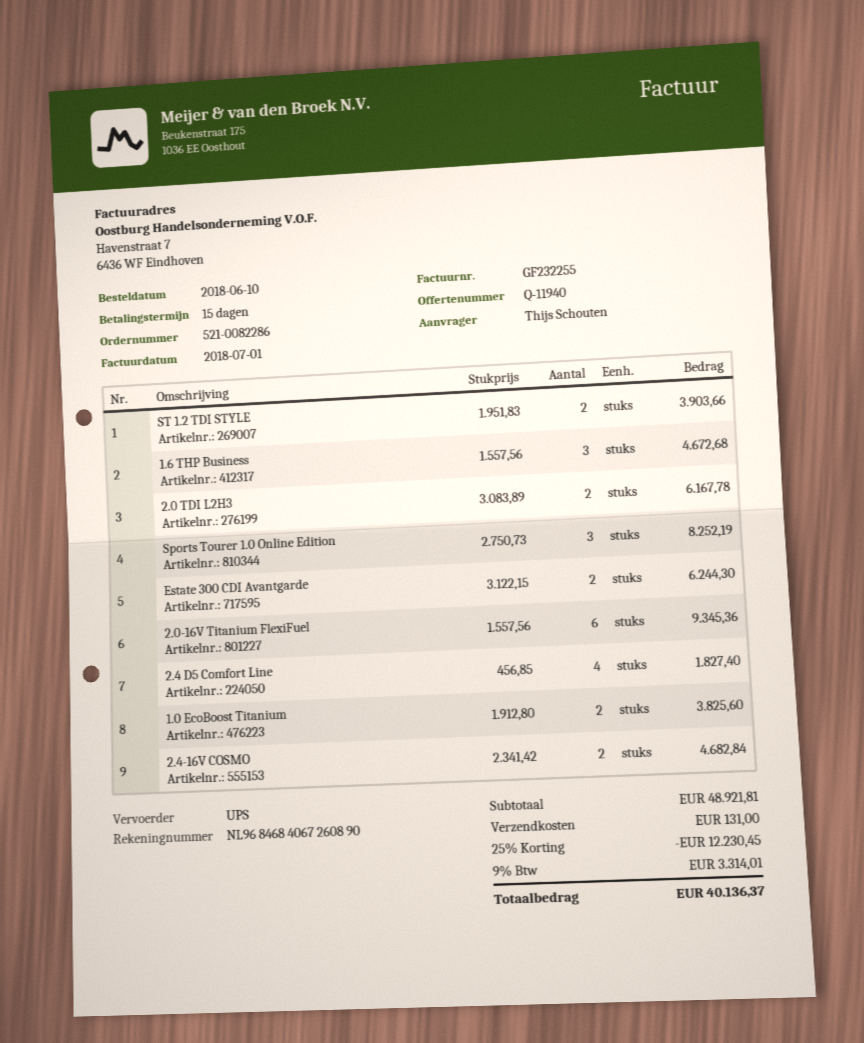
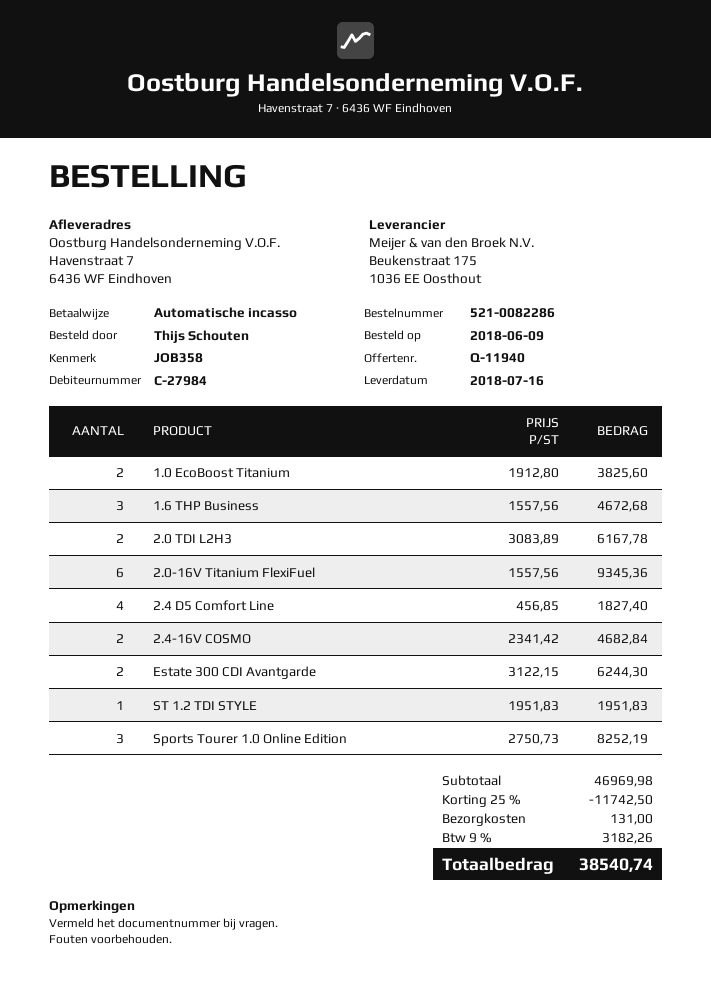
order date: 2018-06-10 -> 2018-06-09
ST 1.2 TDI STYLE: 2 x 1951.83 = 3903.66 -> 1 x 1951.83 = 1951.83
subtotal: 48921.81 -> 46969.98
discount: 25% = 12230.45 -> 25% = 11742.50
tax: 9% = 3314.01 -> 9% = 3182.26
total: 40136.37 -> 38540.74

